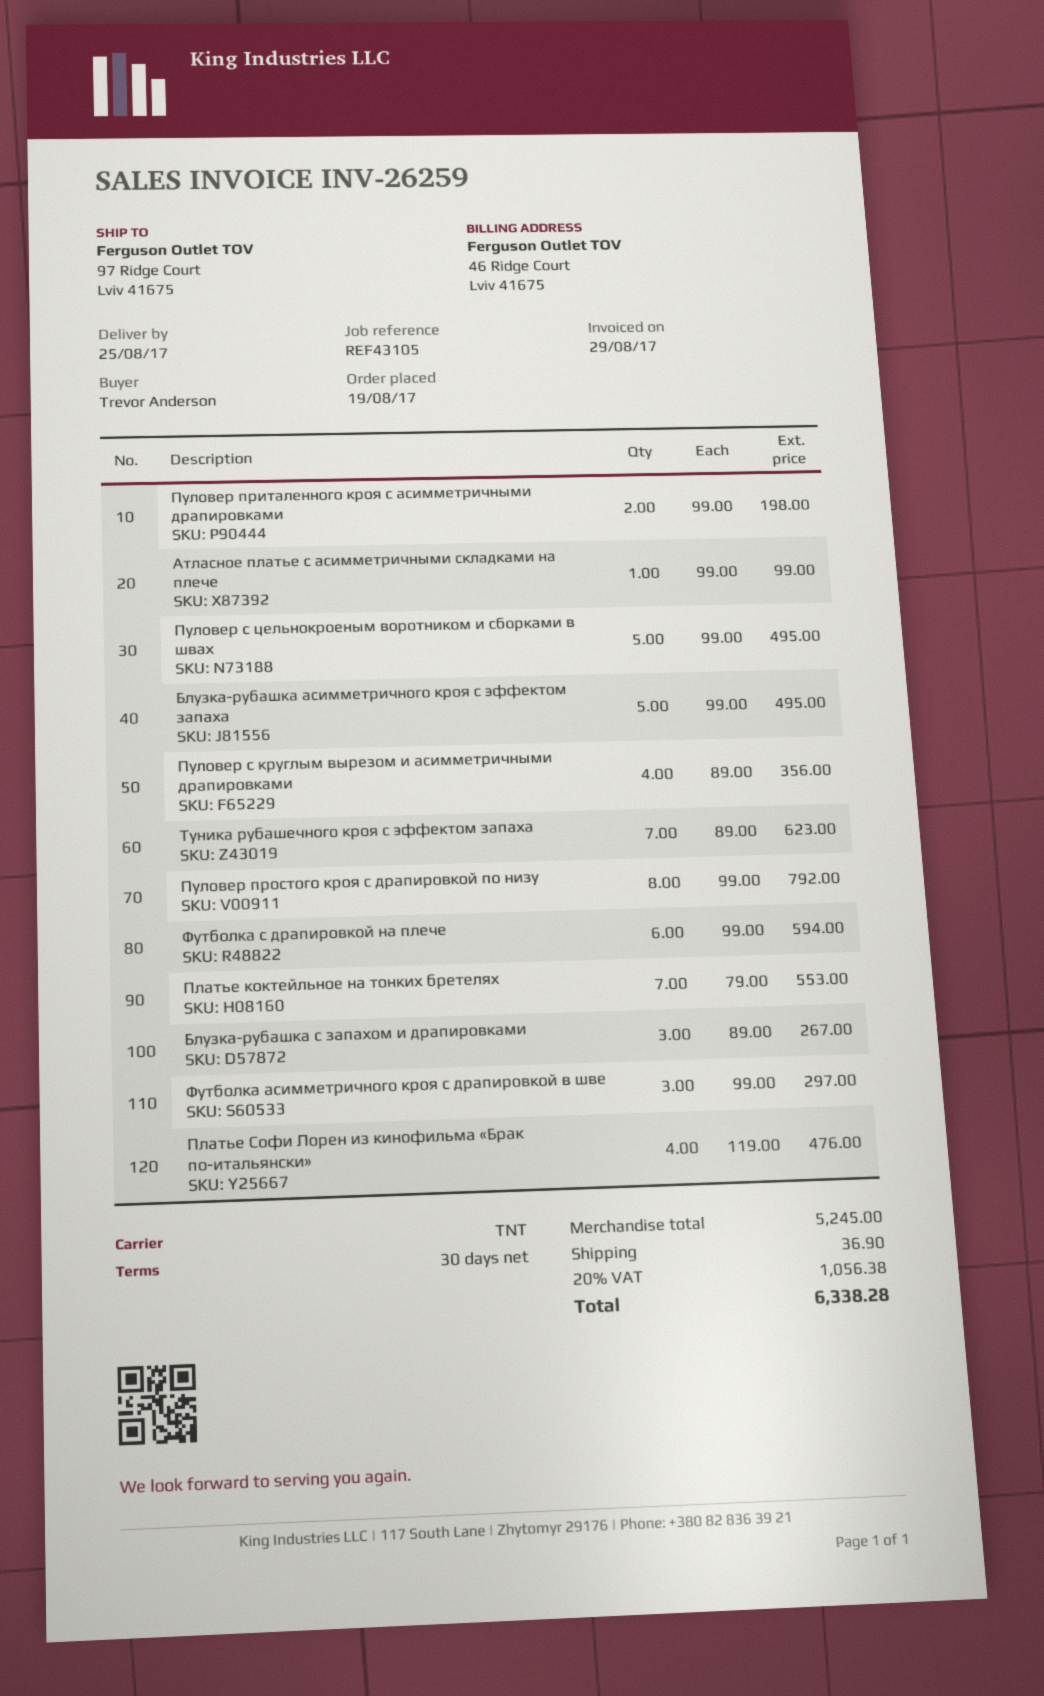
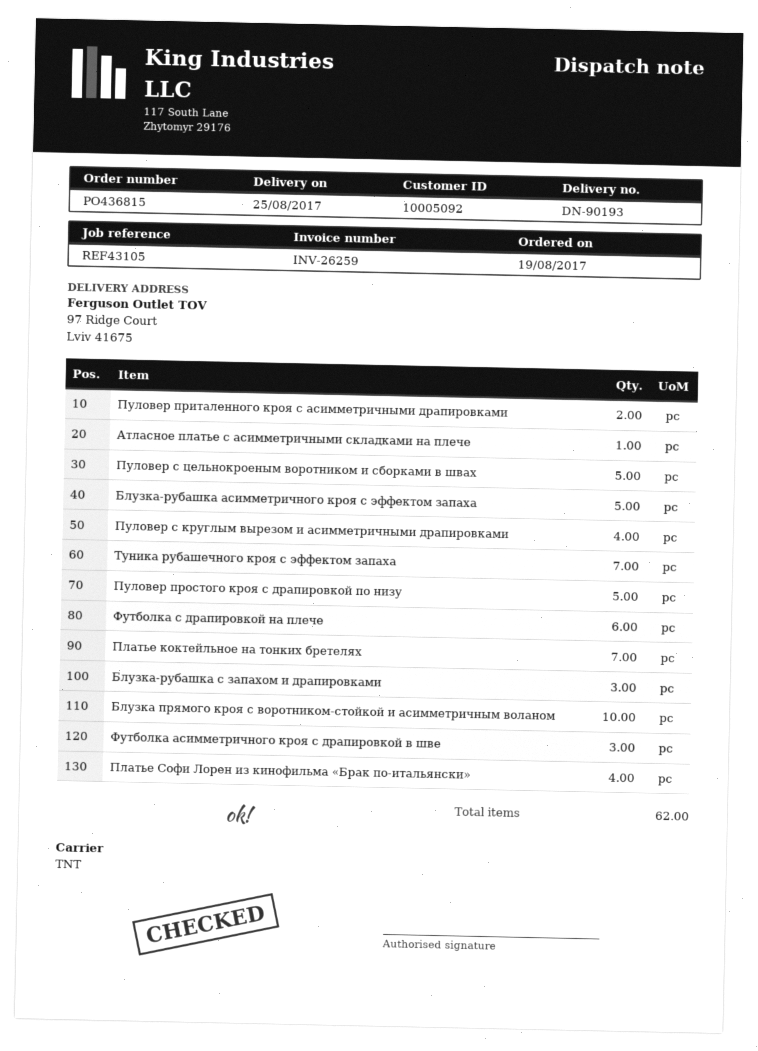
Пуловер простого кроя с драпировкой по низу: 8 -> 5
Блузка прямого кроя с воротником-стойкой и асимметричным воланом: none -> 10

